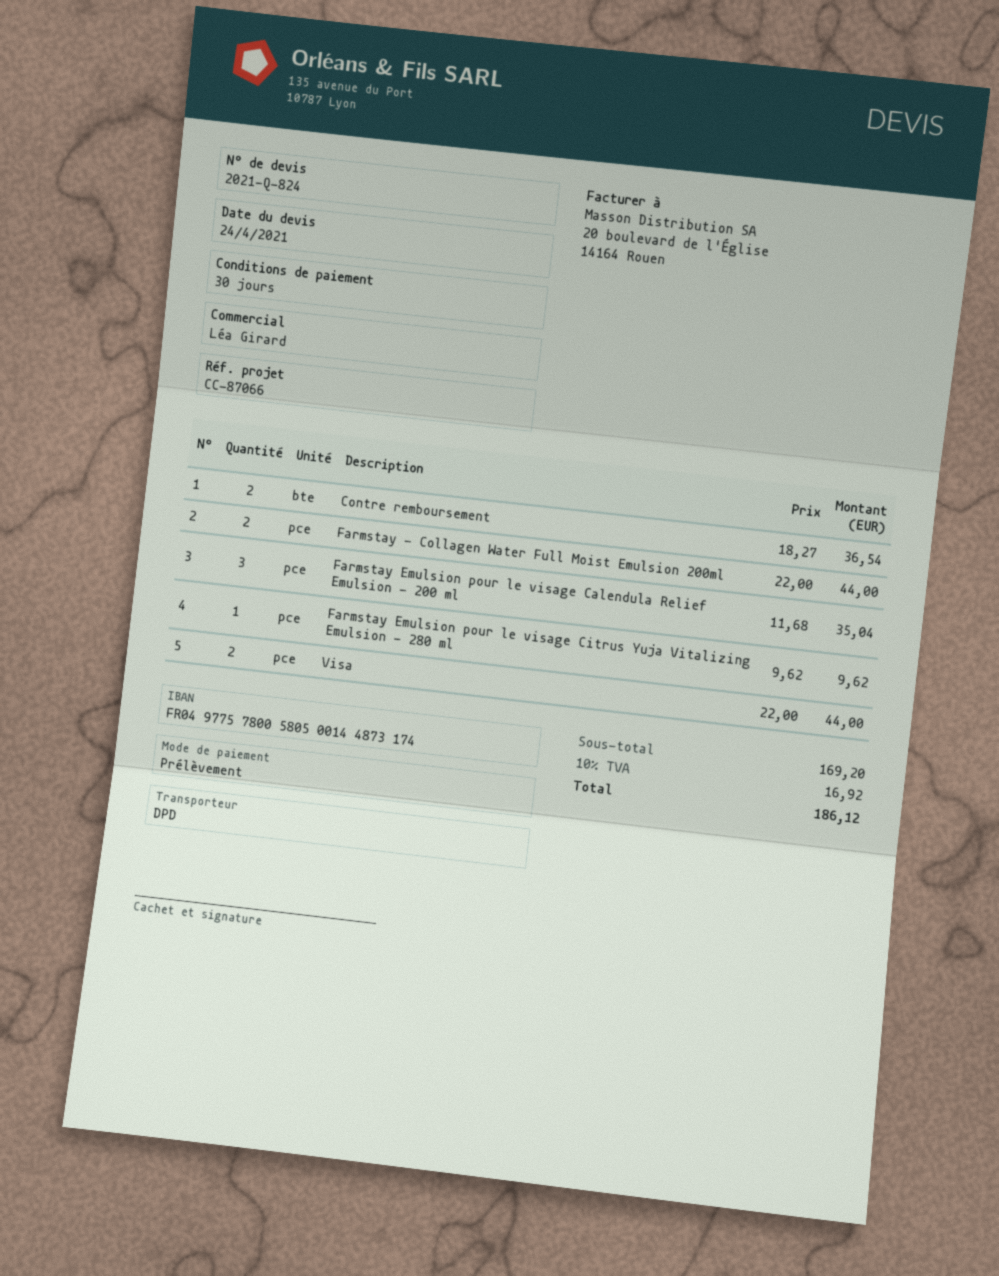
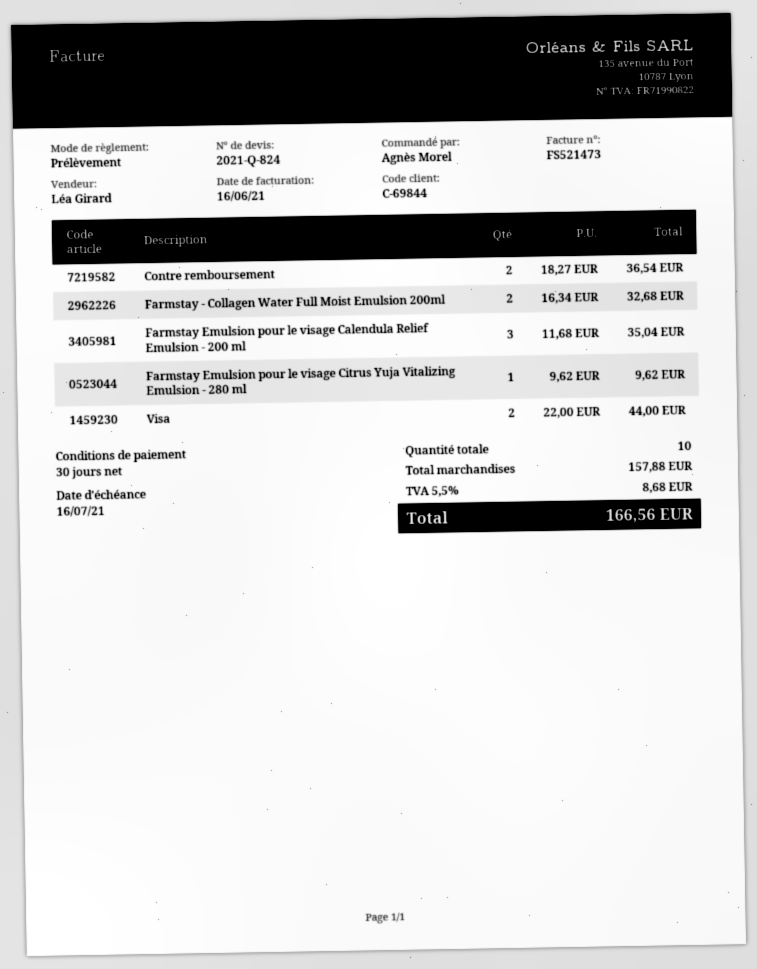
Farmstay - Collagen Water Full Moist Emulsion 200ml: 2 x 22.00 = 44.00 -> 2 x 16.34 = 32.68
subtotal: 169.20 -> 157.88
tax: 10% = 16.92 -> 5.5% = 8.68
total: 186.12 -> 166.56

